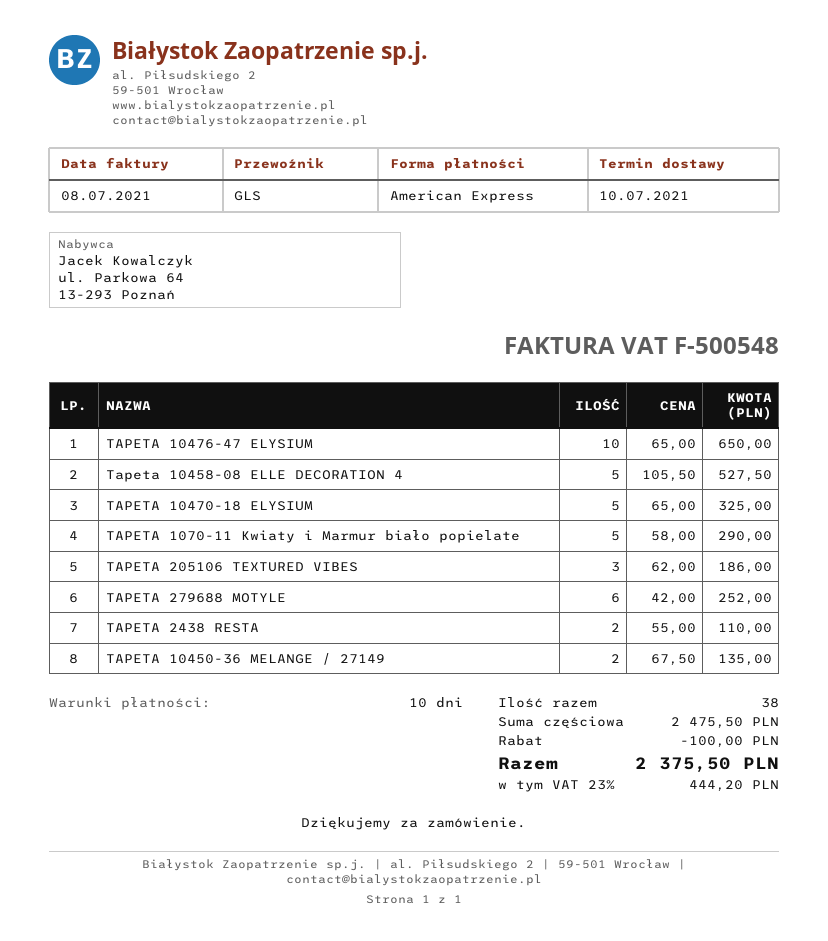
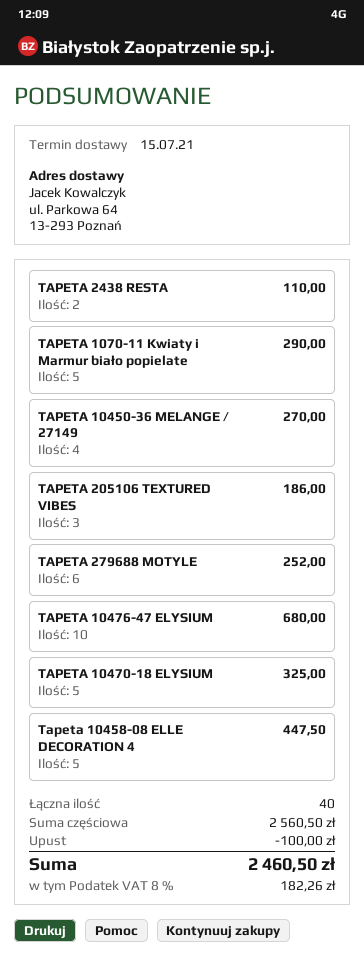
delivery date: 2021-07-10 -> 2021-07-15
TAPETA 10476-47 ELYSIUM: 10 for 650.00 -> 10 for 680.00
Tapeta 10458-08 ELLE DECORATION 4: 5 for 527.50 -> 5 for 447.50
TAPETA 10450-36 MELANGE / 27149: 2 for 135.00 -> 4 for 270.00
total quantity: 38 -> 40
subtotal: 2475.50 -> 2560.50
tax: 23% = 444.20 -> 8% = 182.26
total: 2375.50 -> 2460.50

